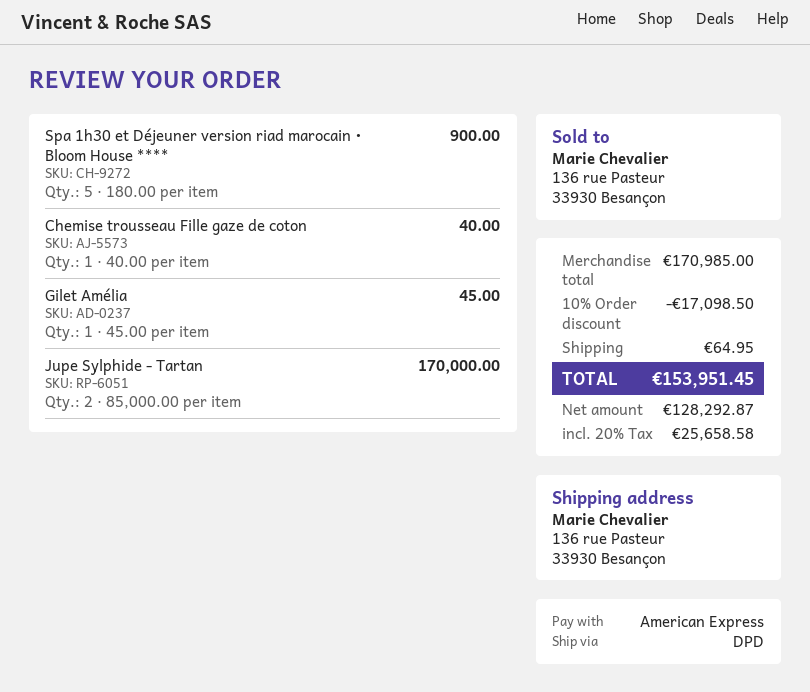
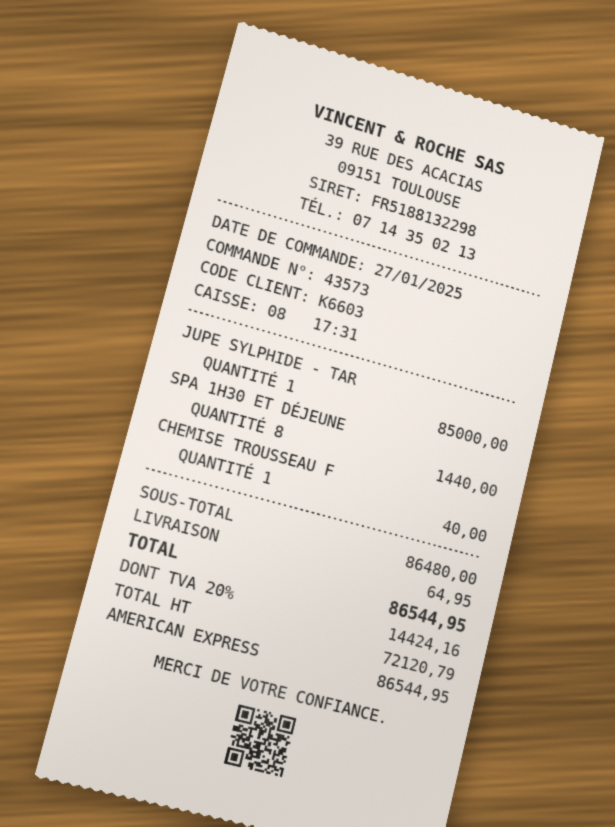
Spa 1h30 et Déjeuner version riad marocain • Bloom House ****: 5 for 900.00 -> 8 for 1440.00
Gilet Amélia: 1 for 45.00 -> none
Jupe Sylphide - Tartan: 2 for 170000.00 -> 1 for 85000.00
subtotal: 170985.00 -> 86480.00
discount: 10% = 17098.50 -> none
net: 128292.87 -> 72120.79
tax: 20% = 25658.58 -> 20% = 14424.16
total: 153951.45 -> 86544.95

